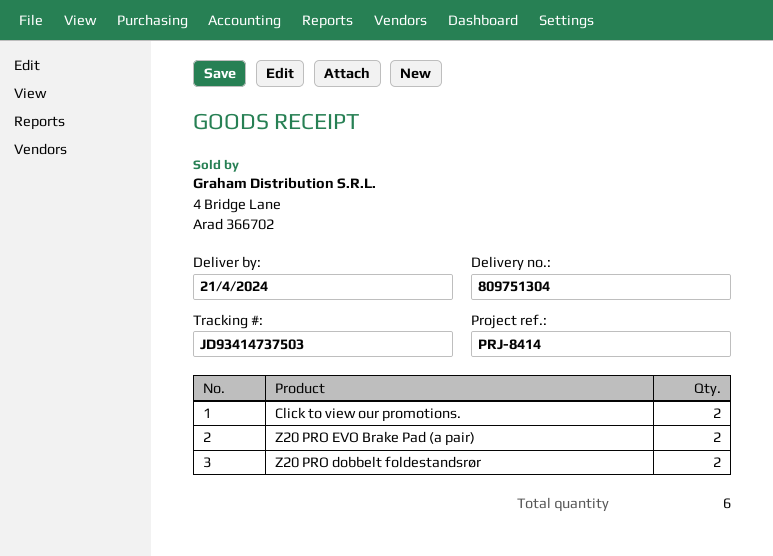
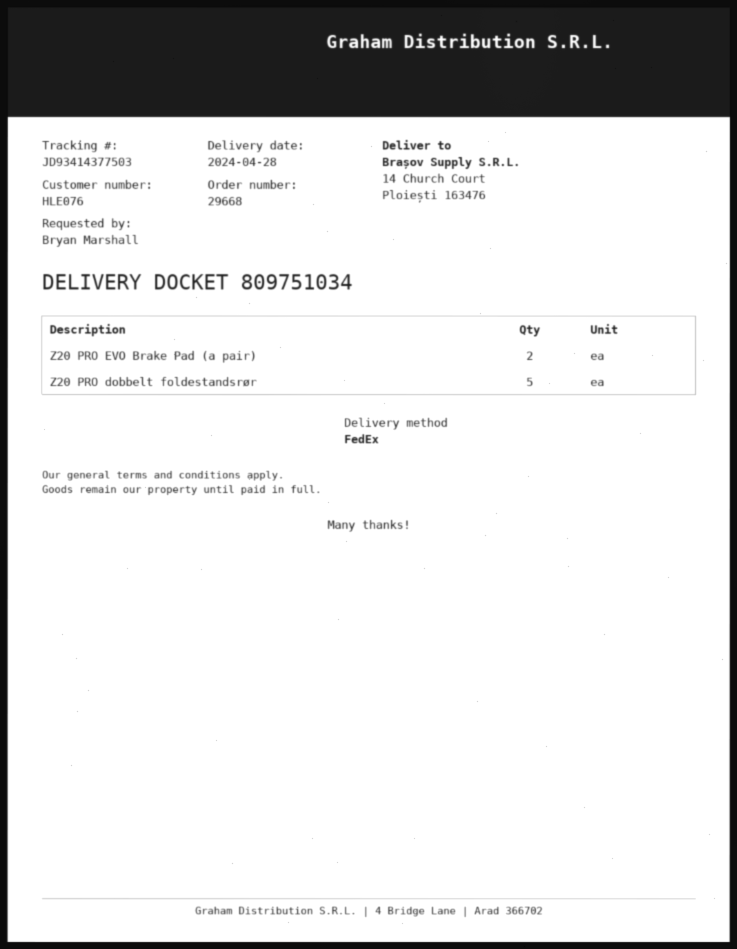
delivery note number: 809751304 -> 809751034
delivery date: 2024-04-21 -> 2024-04-28
tracking number: JD93414737503 -> JD93414377503
Click to view our promotions.: 2 -> none
Z20 PRO dobbelt foldestandsrør: 2 -> 5

